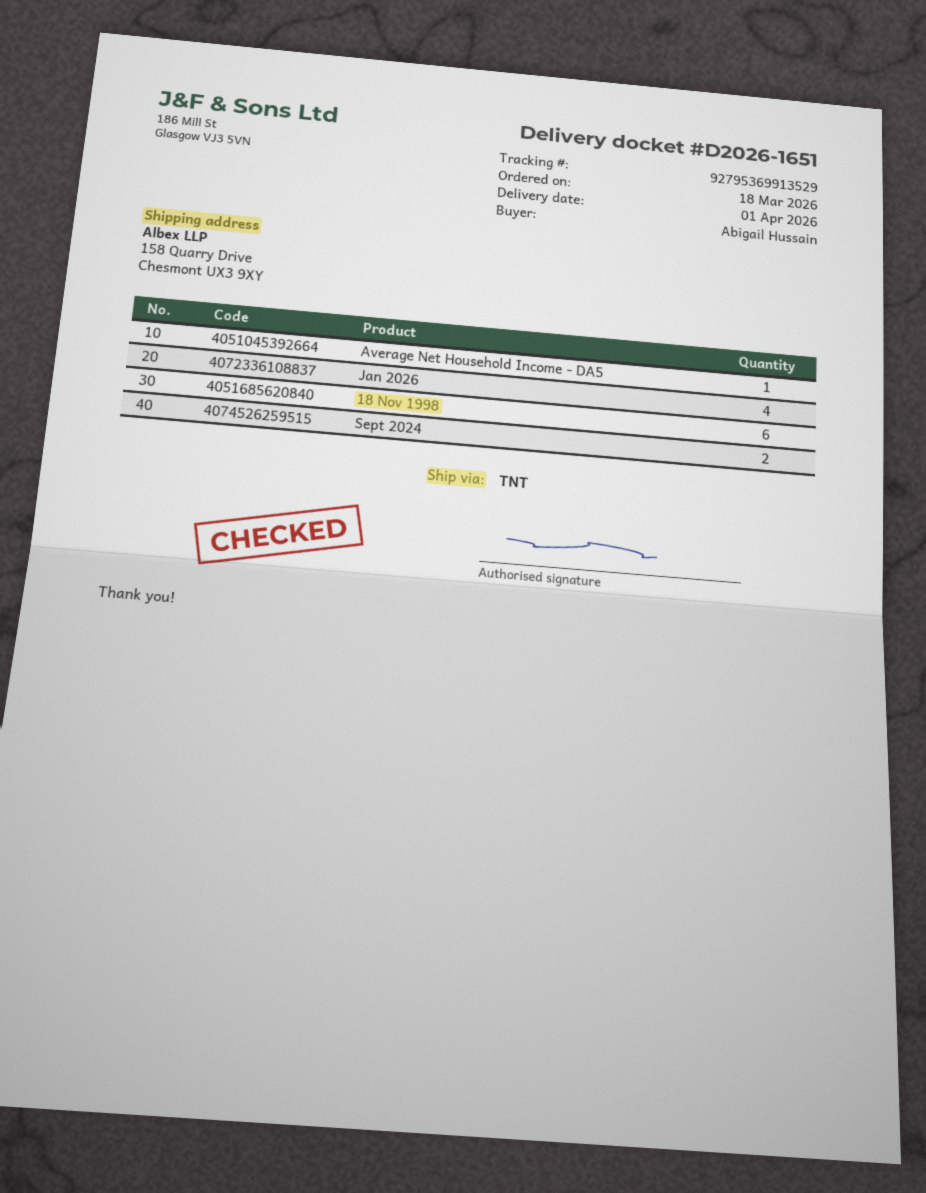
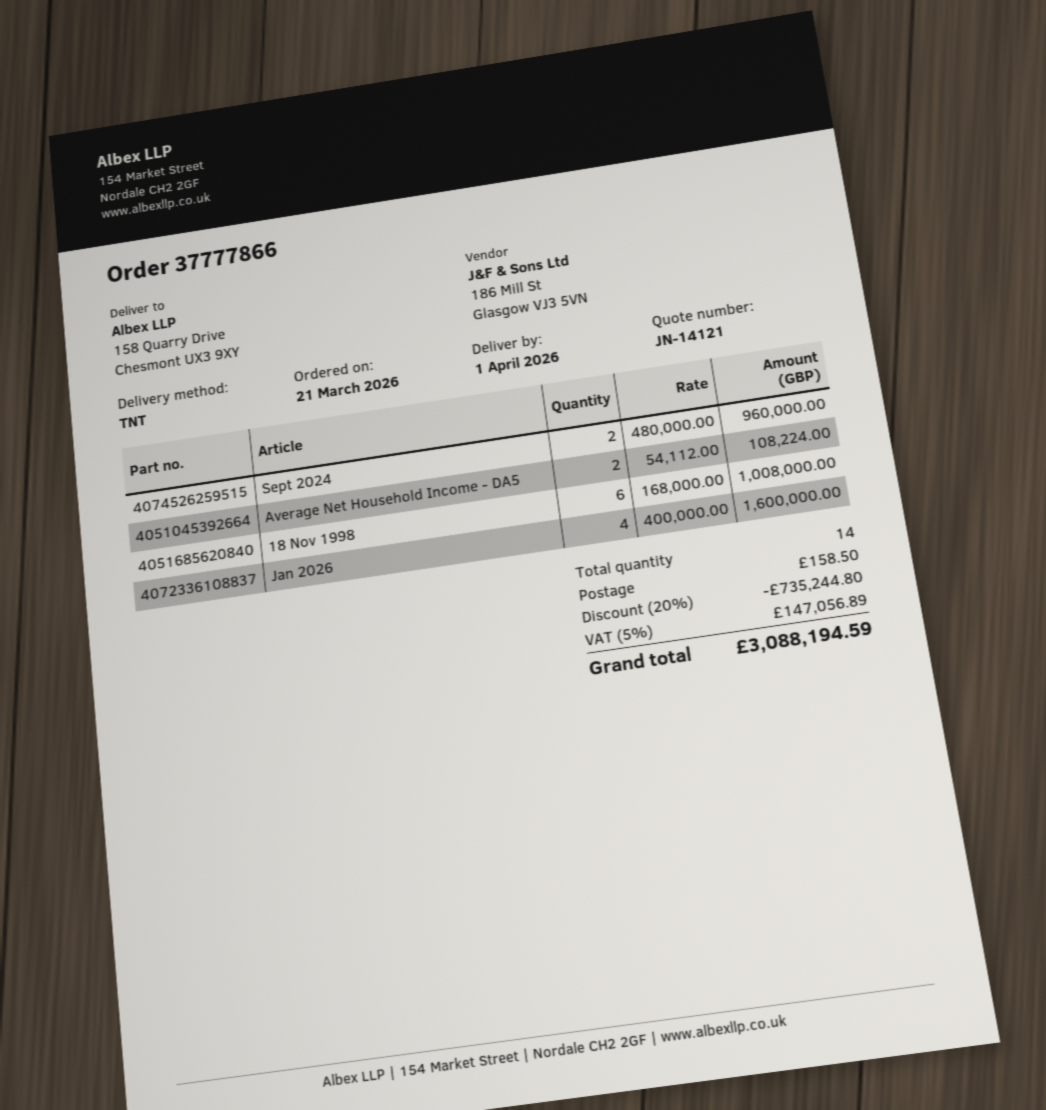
order date: 2026-03-18 -> 2026-03-21
Average Net Household Income - DA5: 1 -> 2

